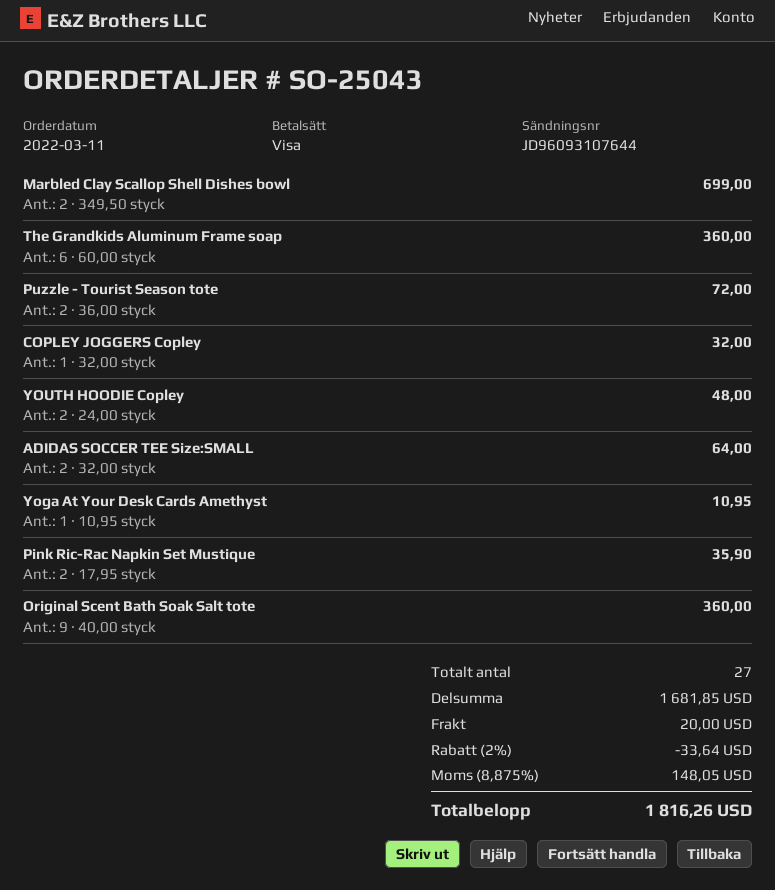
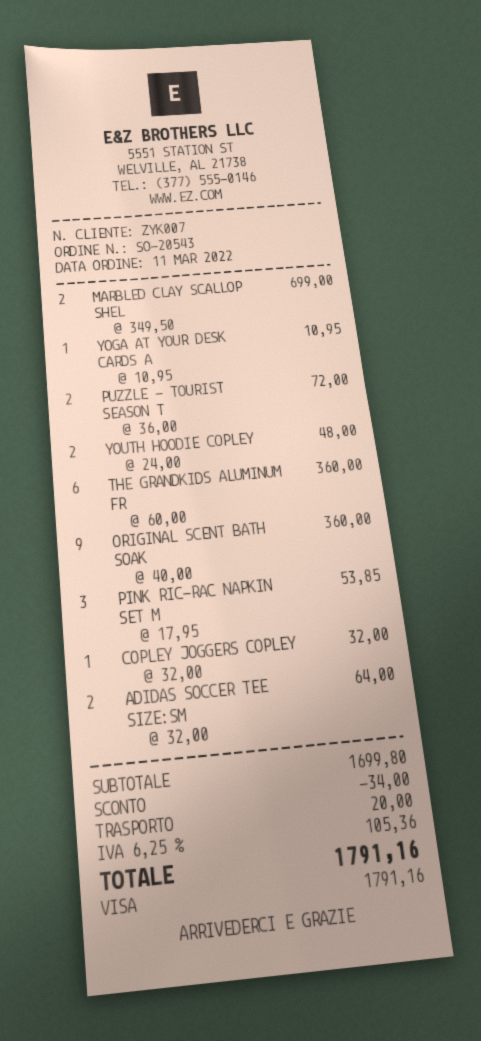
order number: SO-25043 -> SO-20543
Pink Ric-Rac Napkin Set Mustique: 2 x 17.95 = 35.90 -> 3 x 17.95 = 53.85
subtotal: 1681.85 -> 1699.80
discount: 33.64 -> 34.00
tax: 8.875% = 148.05 -> 6.25% = 105.36
total: 1816.26 -> 1791.16

